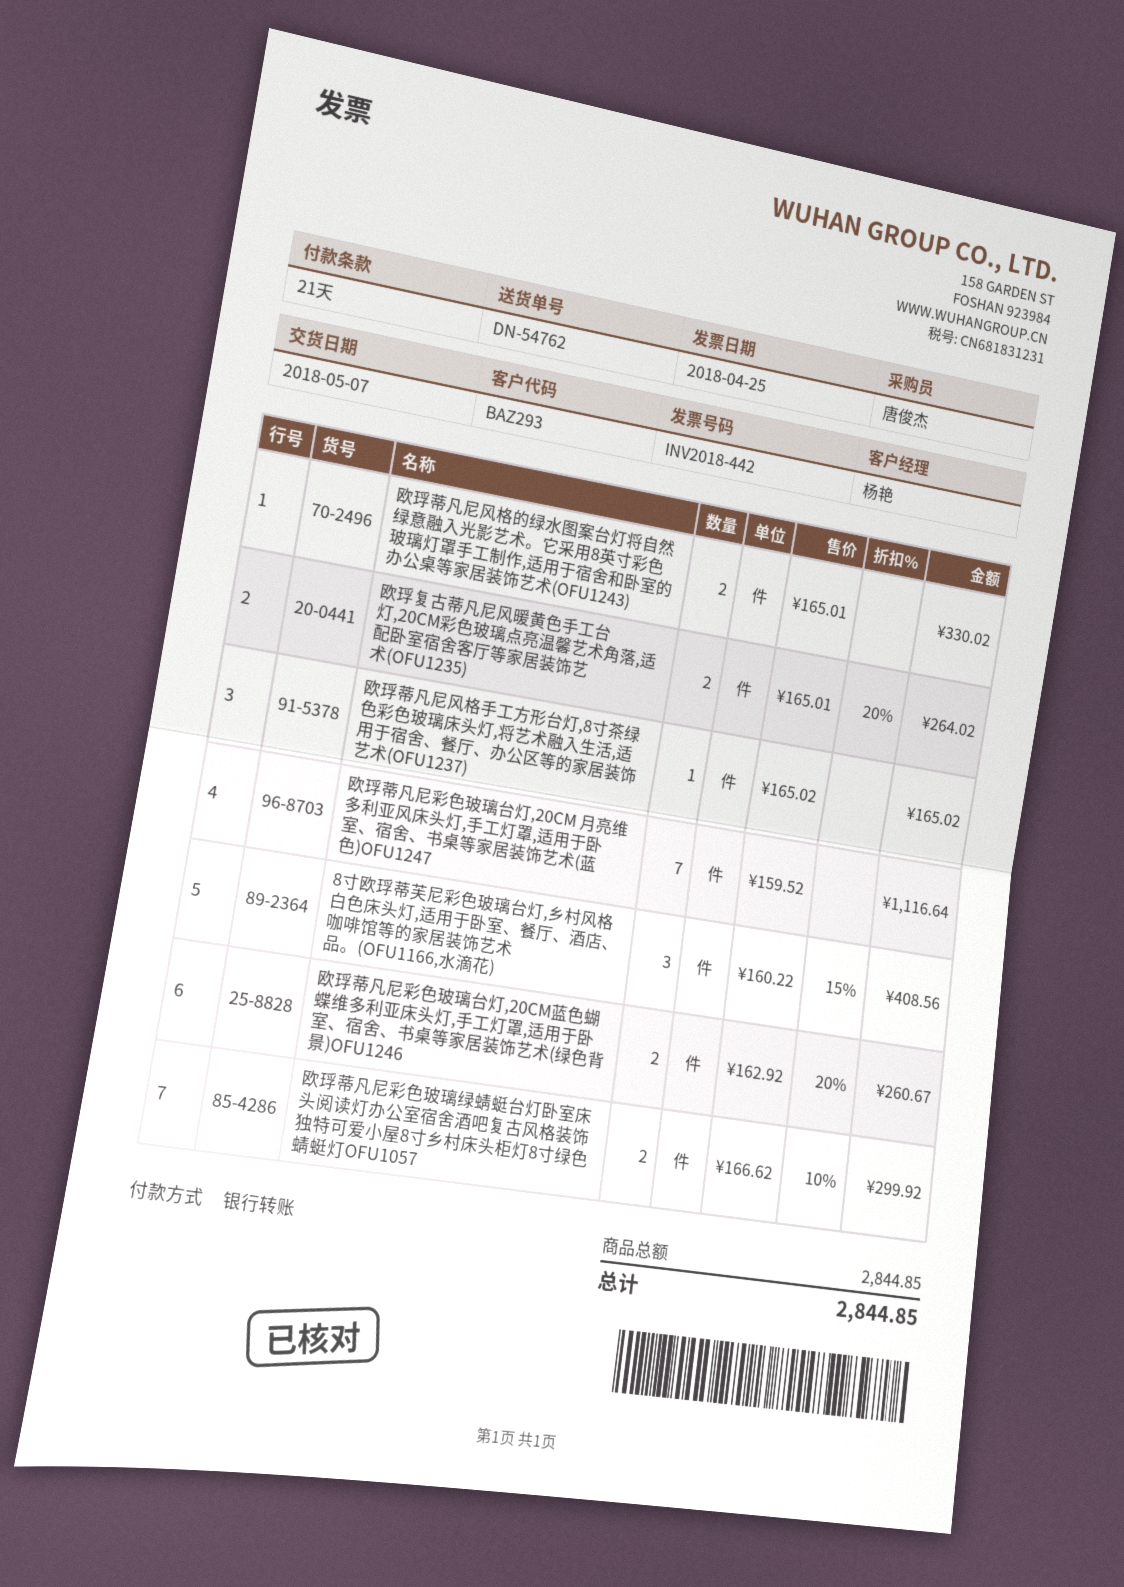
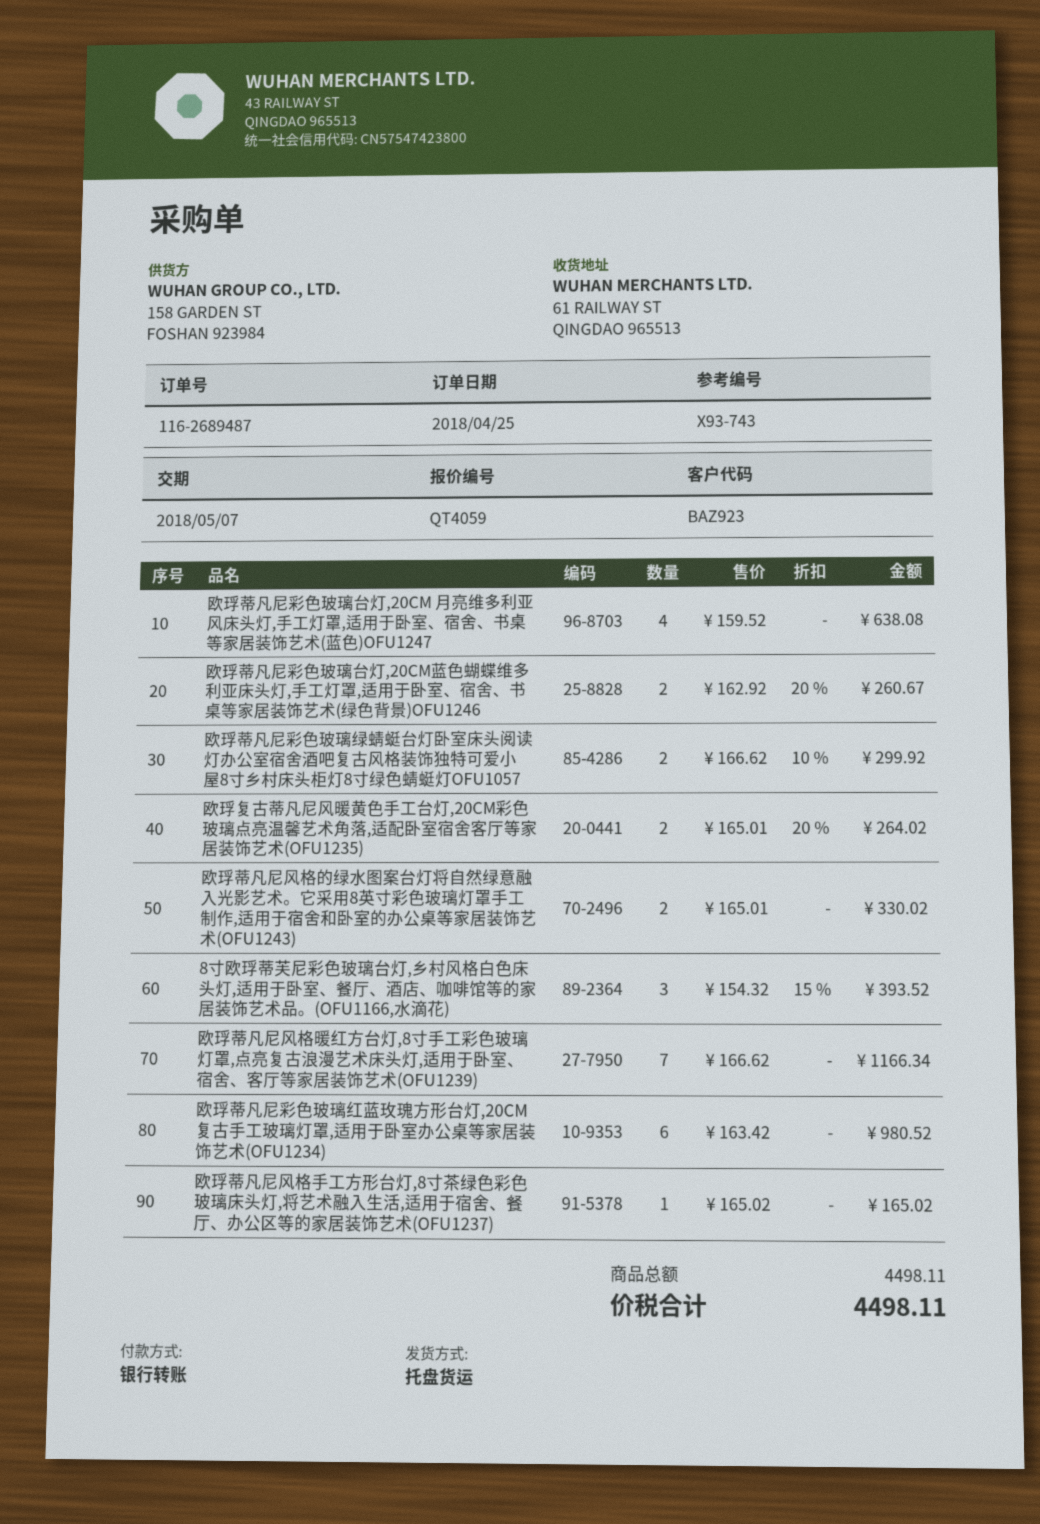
customer number: BAZ293 -> BAZ923
欧琈蒂凡尼彩色玻璃台灯,20CM 月亮维多利亚风床头灯,手工灯罩,适用于卧室、宿舍、书桌等家居装饰艺术(蓝色)OFU1247: 7 x 159.52 = 1116.64 -> 4 x 159.52 = 638.08
8寸欧琈蒂芙尼彩色玻璃台灯,乡村风格白色床头灯,适用于卧室、餐厅、酒店、咖啡馆等的家居装饰艺术品。(OFU1166,水滴花): 3 x 160.22 - 15% = 408.56 -> 3 x 154.32 - 15% = 393.52
欧琈蒂凡尼风格暖红方台灯,8寸手工彩色玻璃灯罩,点亮复古浪漫艺术床头灯,适用于卧室、宿舍、客厅等家居装饰艺术(OFU1239): none -> 7 x 166.62 = 1166.34
欧琈蒂凡尼彩色玻璃红蓝玫瑰方形台灯,20CM复古手工玻璃灯罩,适用于卧室办公桌等家居装饰艺术(OFU1234): none -> 6 x 163.42 = 980.52
subtotal: 2844.85 -> 4498.11
total: 2844.85 -> 4498.11

